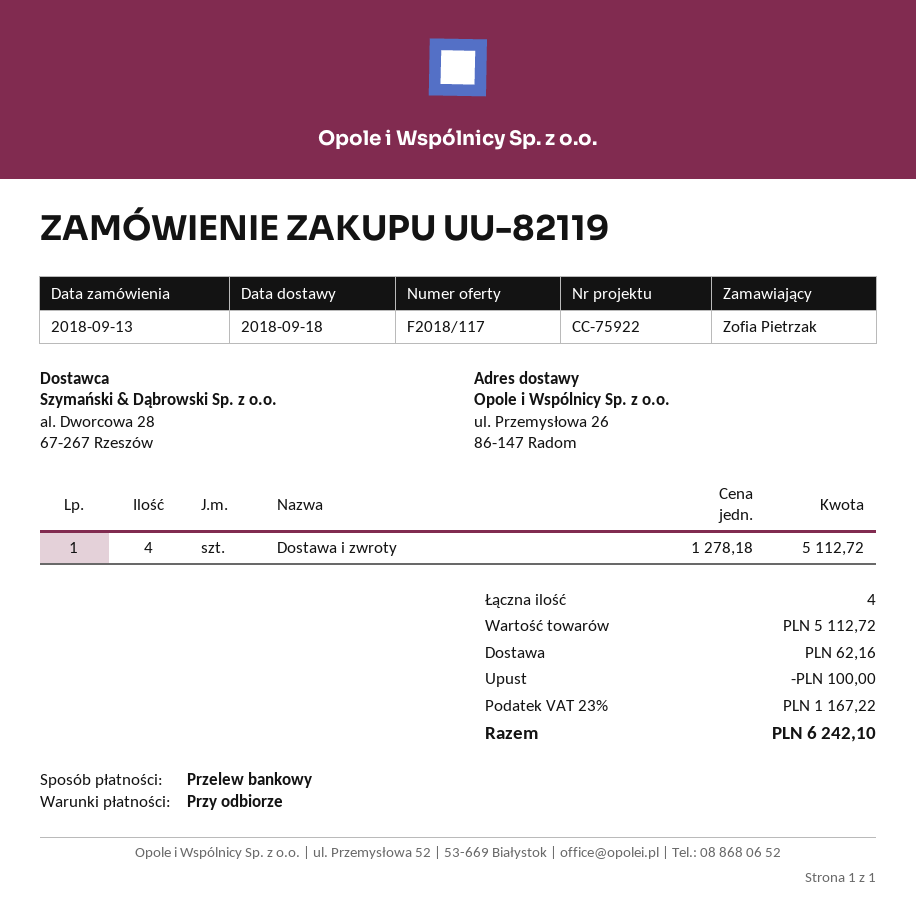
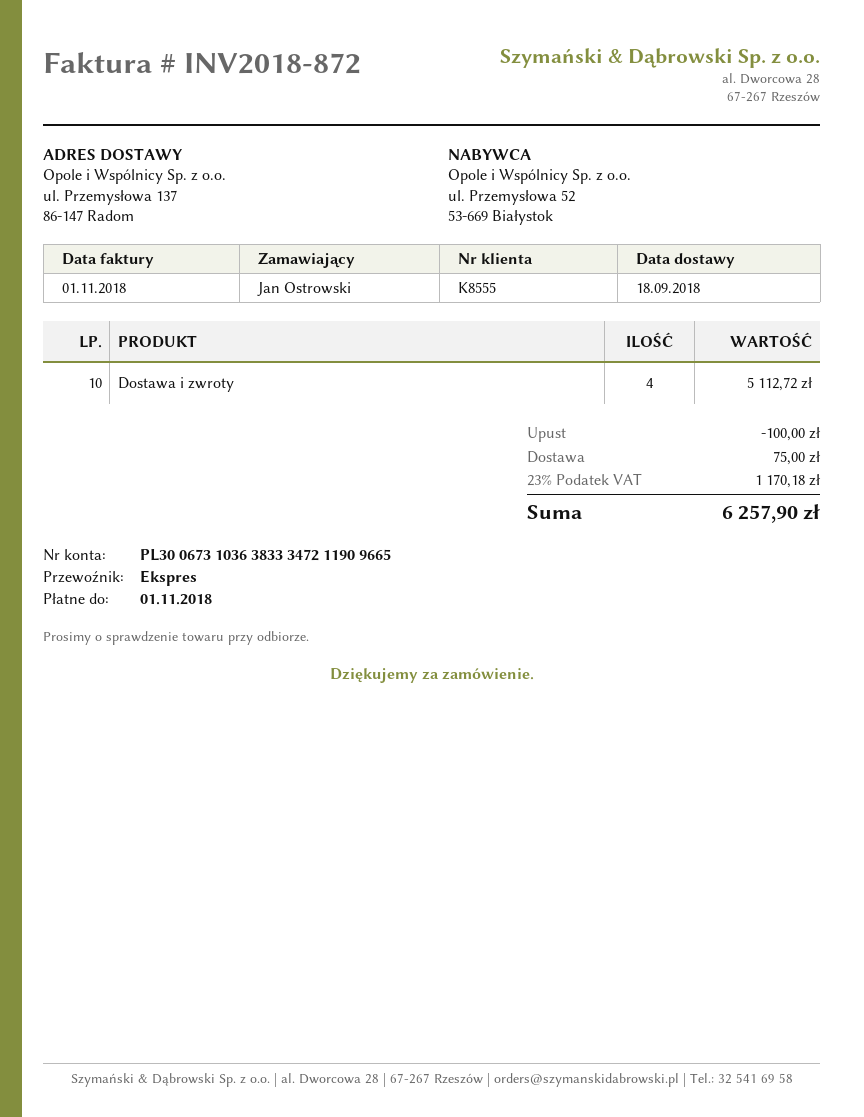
ordered by: Zofia Pietrzak -> Jan Ostrowski
ship to: ul. Przemysłowa 26, 86-147 Radom -> ul. Przemysłowa 137, 86-147 Radom
shipping: 62.16 -> 75.00
tax: 23% = 1167.22 -> 23% = 1170.18
total: 6242.10 -> 6257.90

